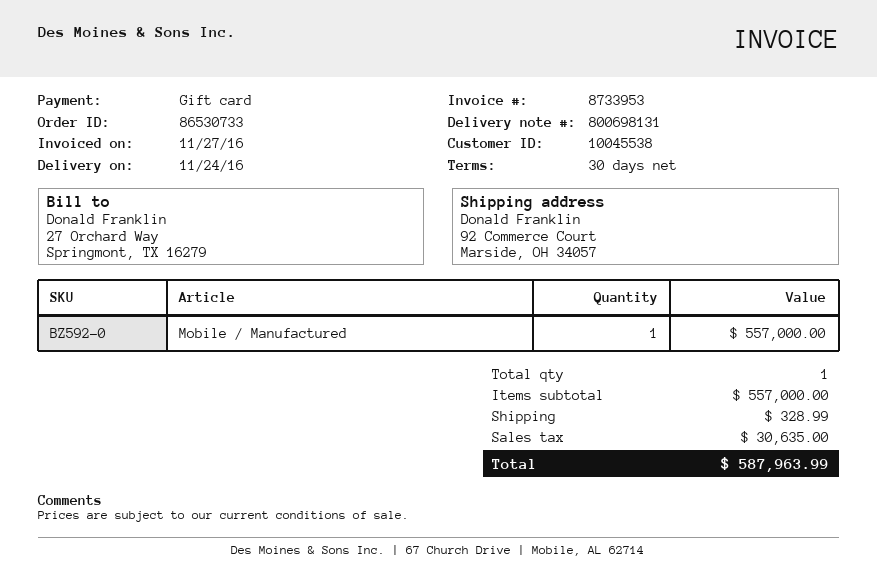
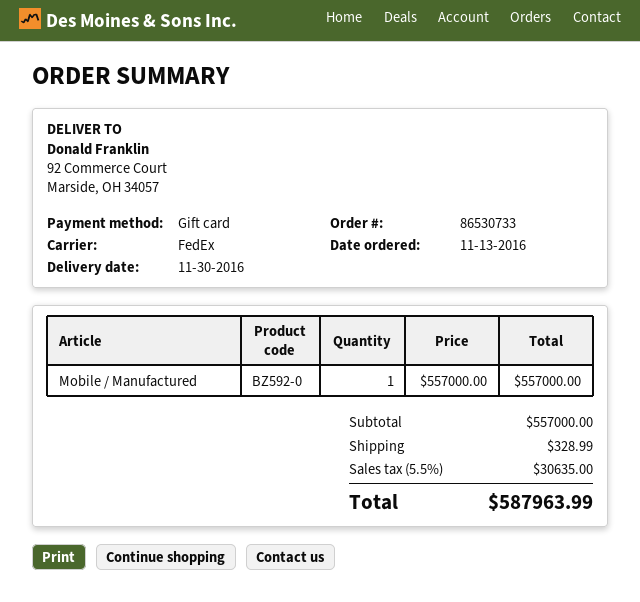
delivery date: 2016-11-24 -> 2016-11-30

